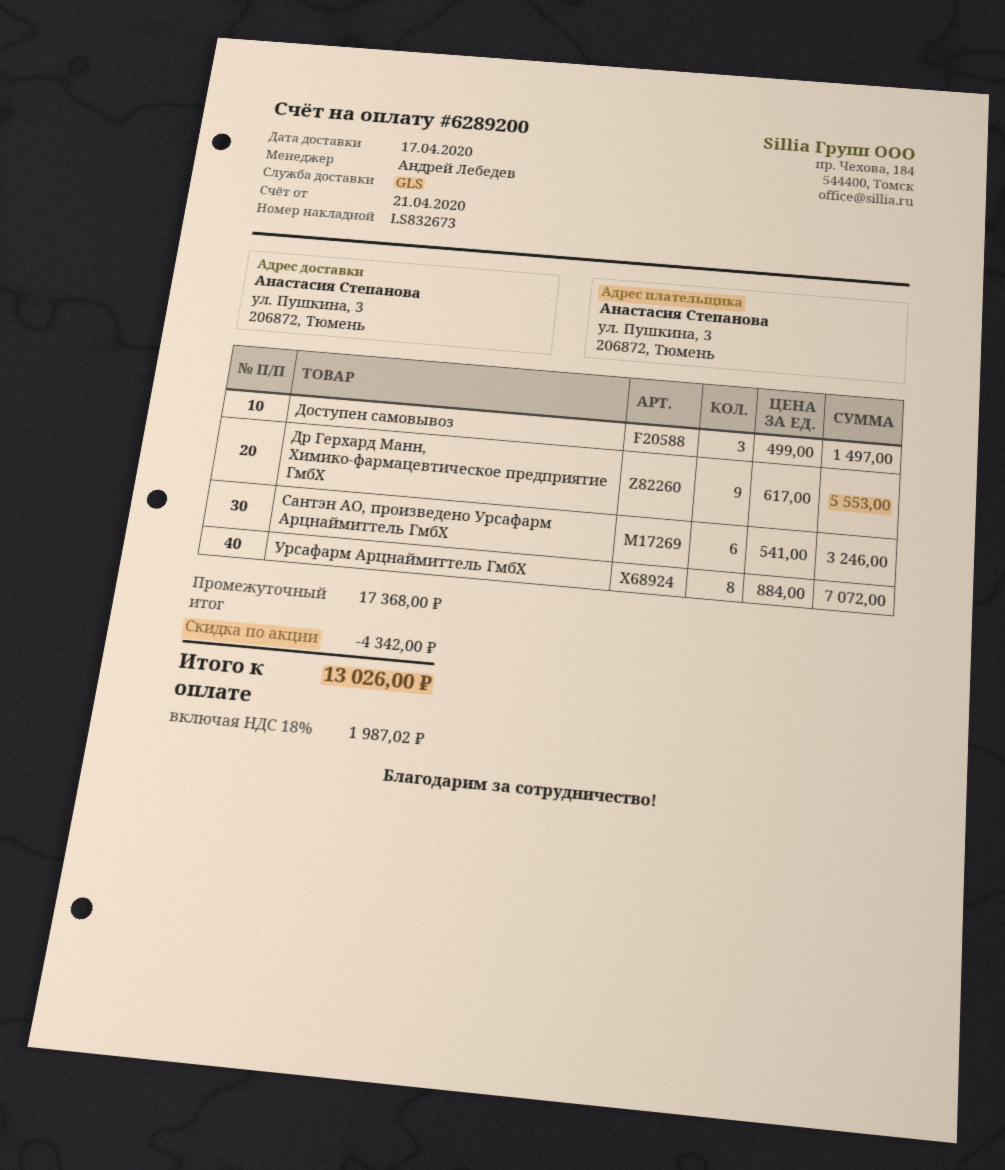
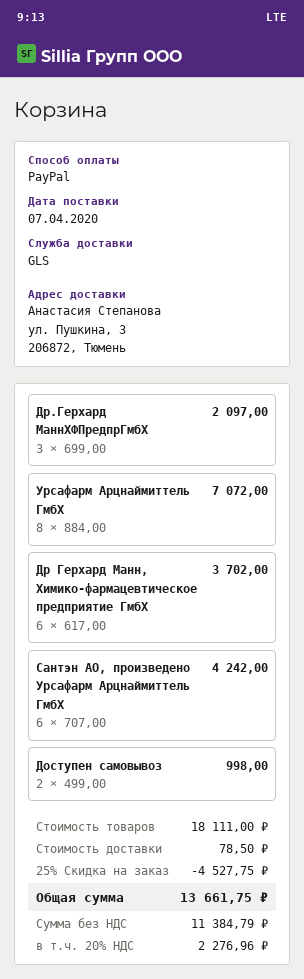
delivery date: 2020-04-17 -> 2020-04-07
Доступен самовывоз: 3 x 499.00 = 1497.00 -> 2 x 499.00 = 998.00
Др Герхард Манн, Химико-фармацевтическое предприятие ГмбХ: 9 x 617.00 = 5553.00 -> 6 x 617.00 = 3702.00
Сантэн АО, произведено Урсафарм Арцнаймиттель ГмбХ: 6 x 541.00 = 3246.00 -> 6 x 707.00 = 4242.00
Др.Герхард МаннХФПредпрГмбХ: none -> 3 x 699.00 = 2097.00
subtotal: 17368.00 -> 18111.00
discount: 4342.00 -> 4527.75
shipping: none -> 78.50
tax: 18% = 1987.02 -> 20% = 2276.96
total: 13026.00 -> 13661.75

